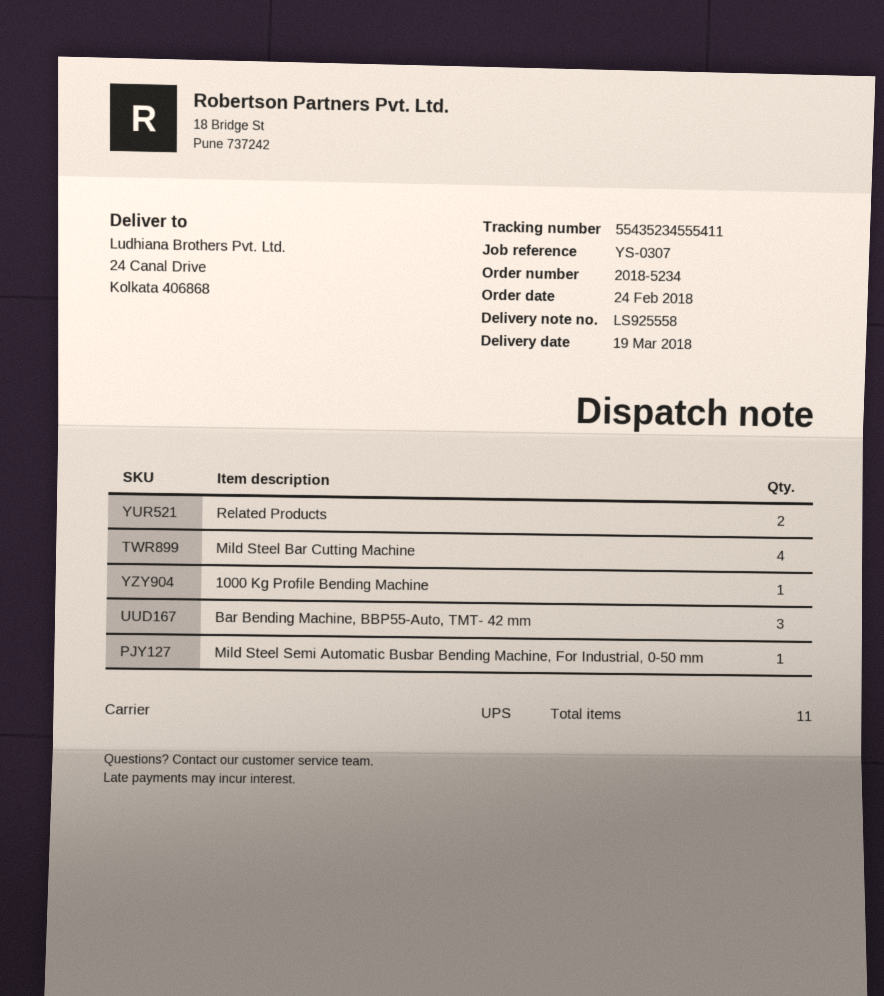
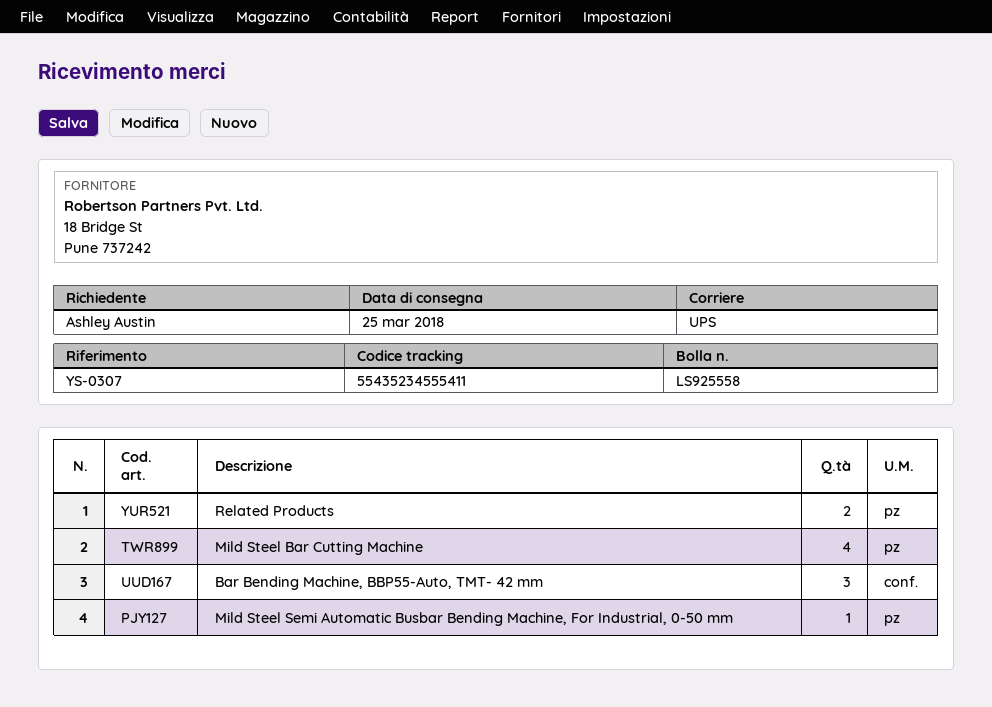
delivery date: 2018-03-19 -> 2018-03-25
1000 Kg Profile Bending Machine: 1 -> none

